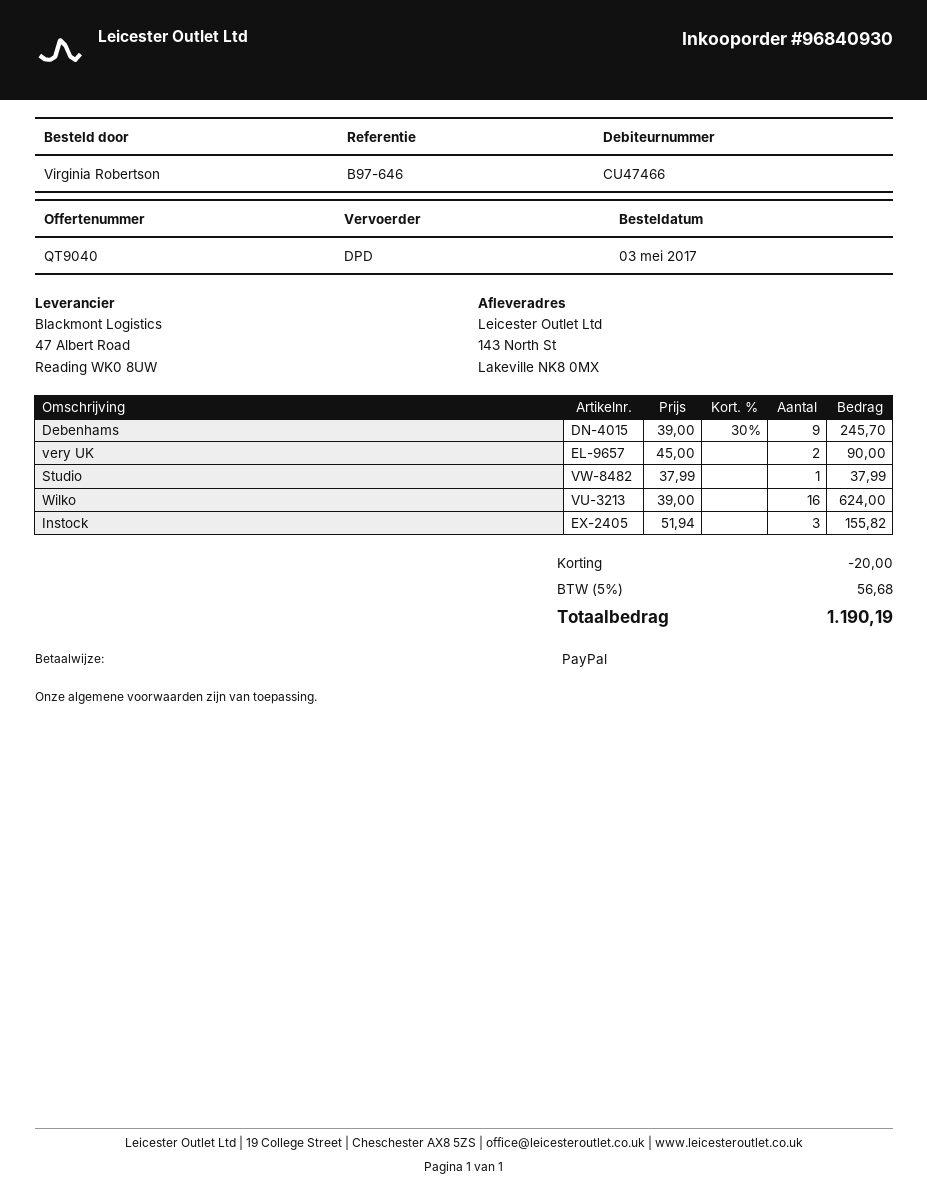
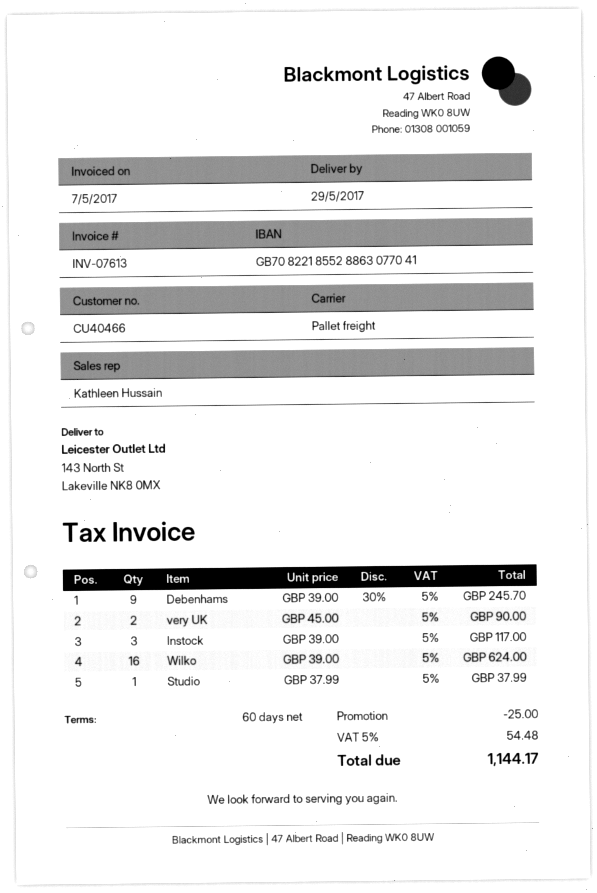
customer number: CU47466 -> CU40466
shipping method: DPD -> pallet freight
Instock: 3 x 51.94 = 155.82 -> 3 x 39.00 = 117.00
discount: 20.00 -> 25.00
tax: 5% = 56.68 -> 5% = 54.48
total: 1190.19 -> 1144.17

